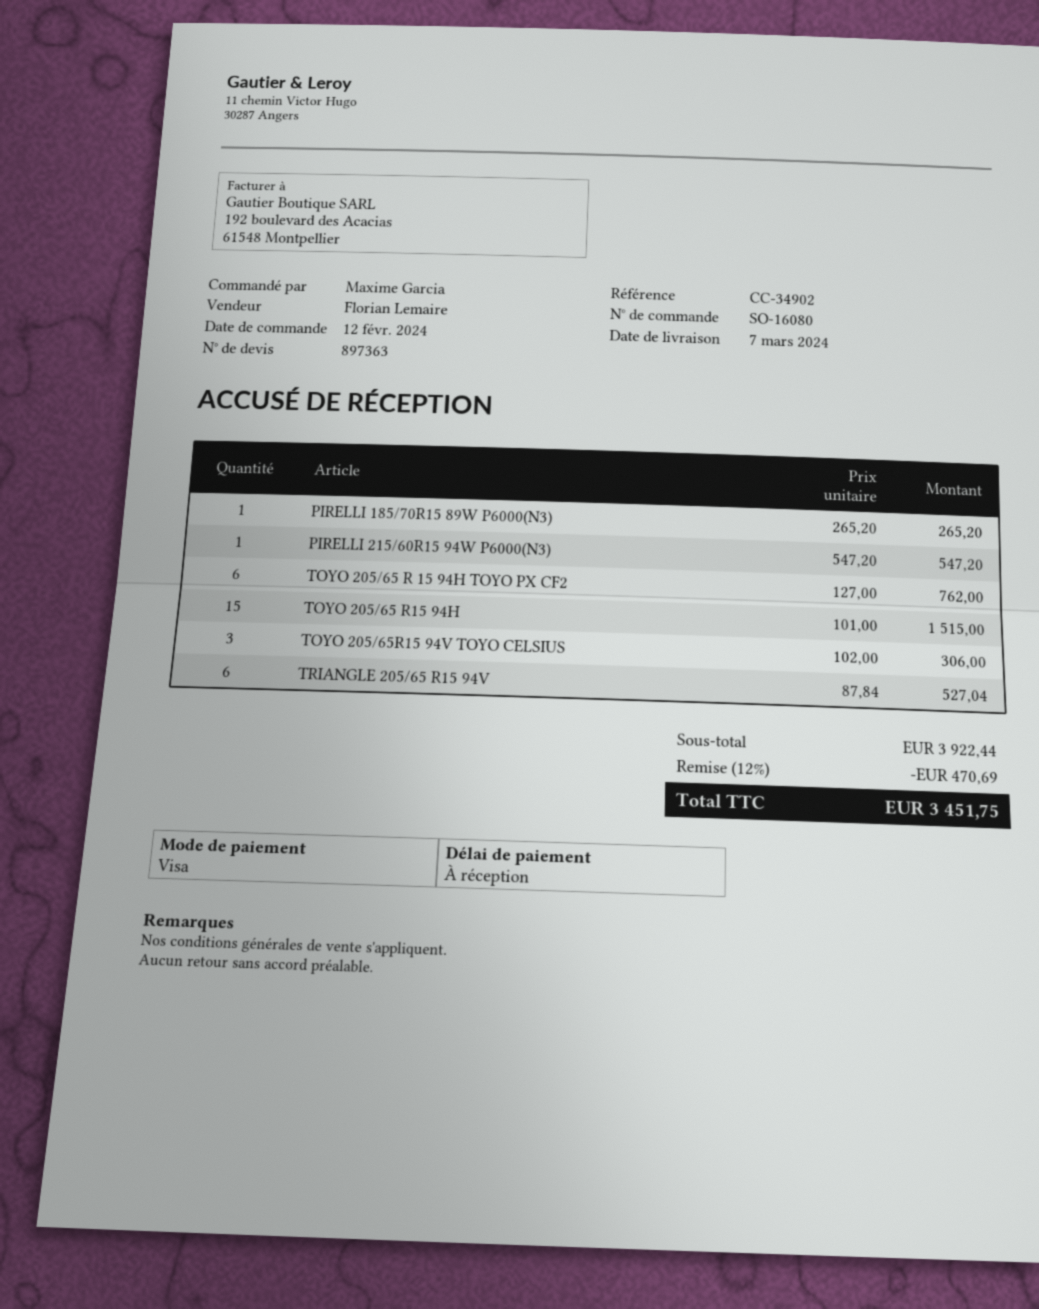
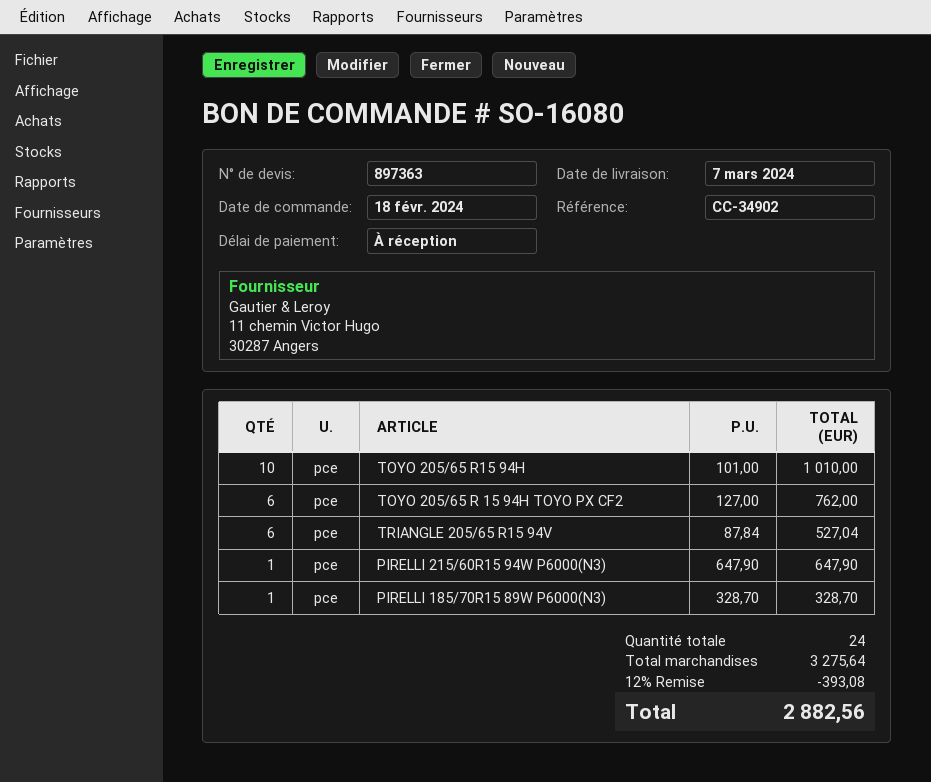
order date: 2024-02-12 -> 2024-02-18
PIRELLI 185/70R15 89W P6000(N3): 1 x 265.20 = 265.20 -> 1 x 328.70 = 328.70
PIRELLI 215/60R15 94W P6000(N3): 1 x 547.20 = 547.20 -> 1 x 647.90 = 647.90
TOYO 205/65 R15 94H: 15 x 101.00 = 1515.00 -> 10 x 101.00 = 1010.00
TOYO 205/65R15 94V TOYO CELSIUS: 3 x 102.00 = 306.00 -> none
subtotal: 3922.44 -> 3275.64
discount: 12% = 470.69 -> 12% = 393.08
total: 3451.75 -> 2882.56

